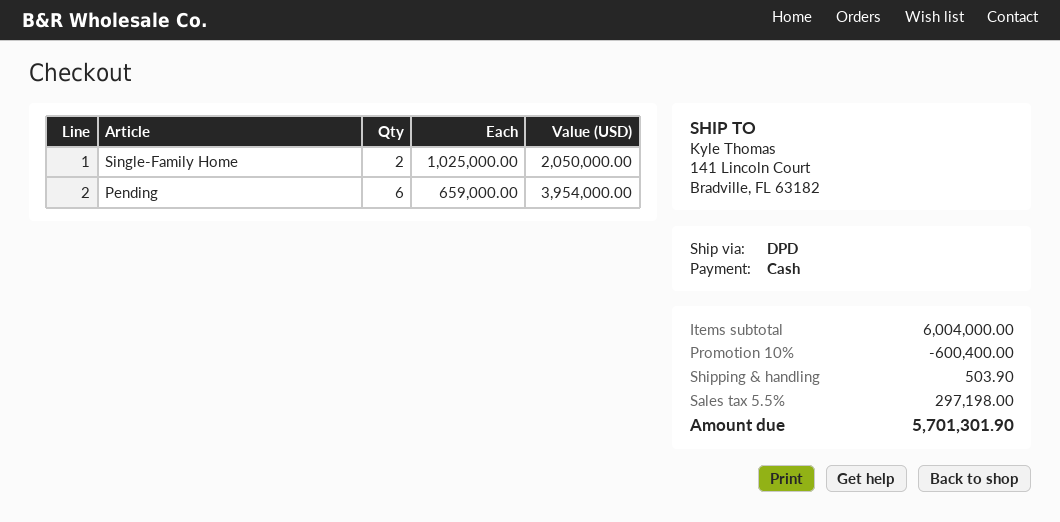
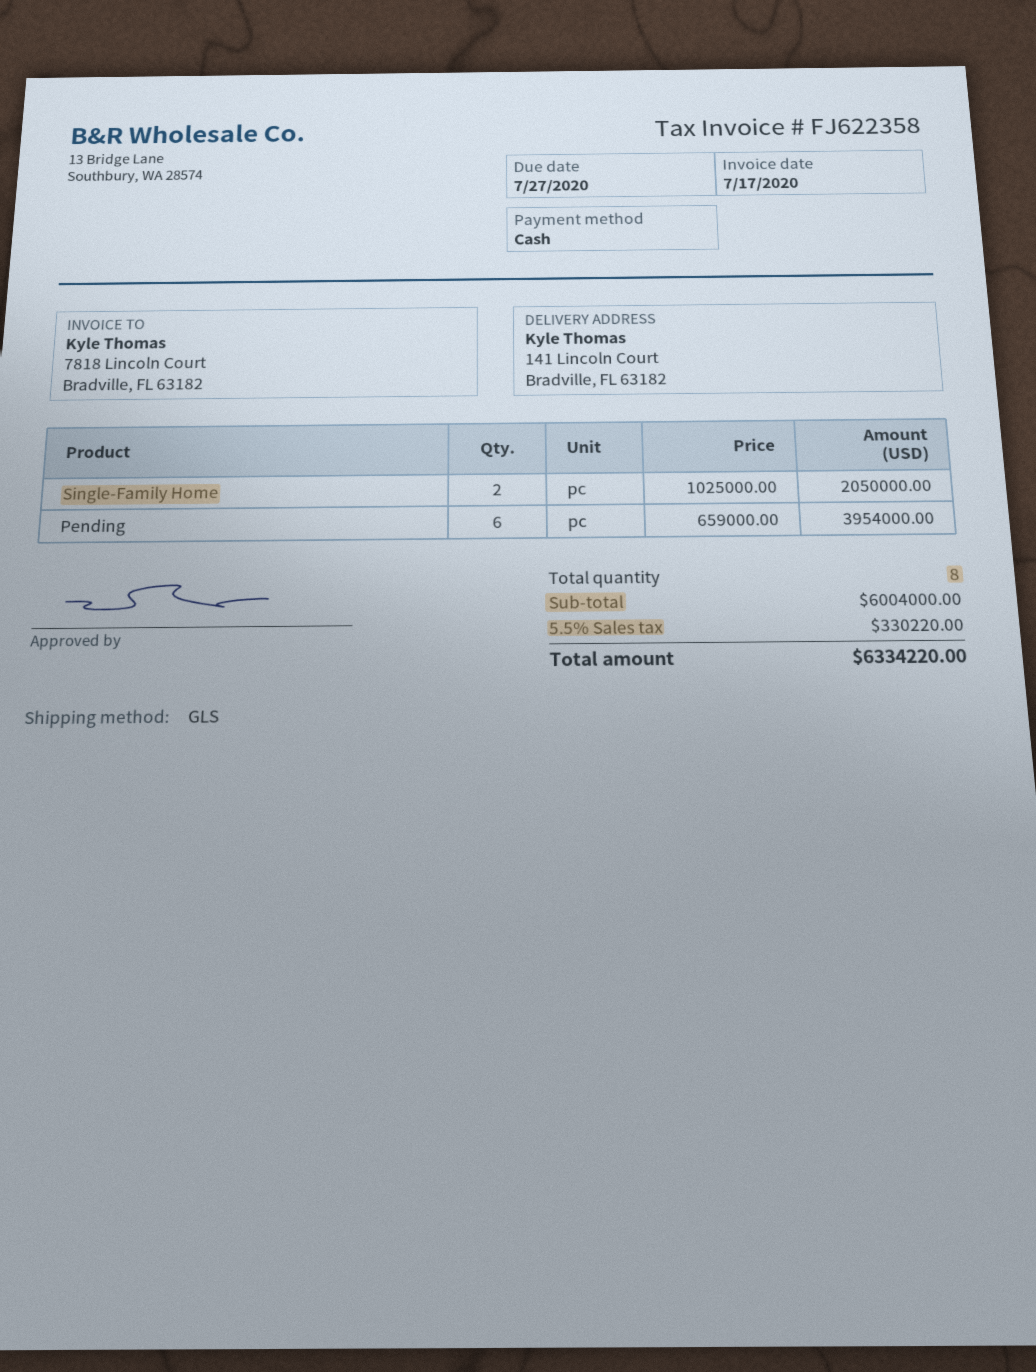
shipping method: DPD -> GLS
discount: 10% = 600400.00 -> none
shipping: 503.90 -> none
tax: 5.5% = 297198.00 -> 5.5% = 330220.00
total: 5701301.90 -> 6334220.00

